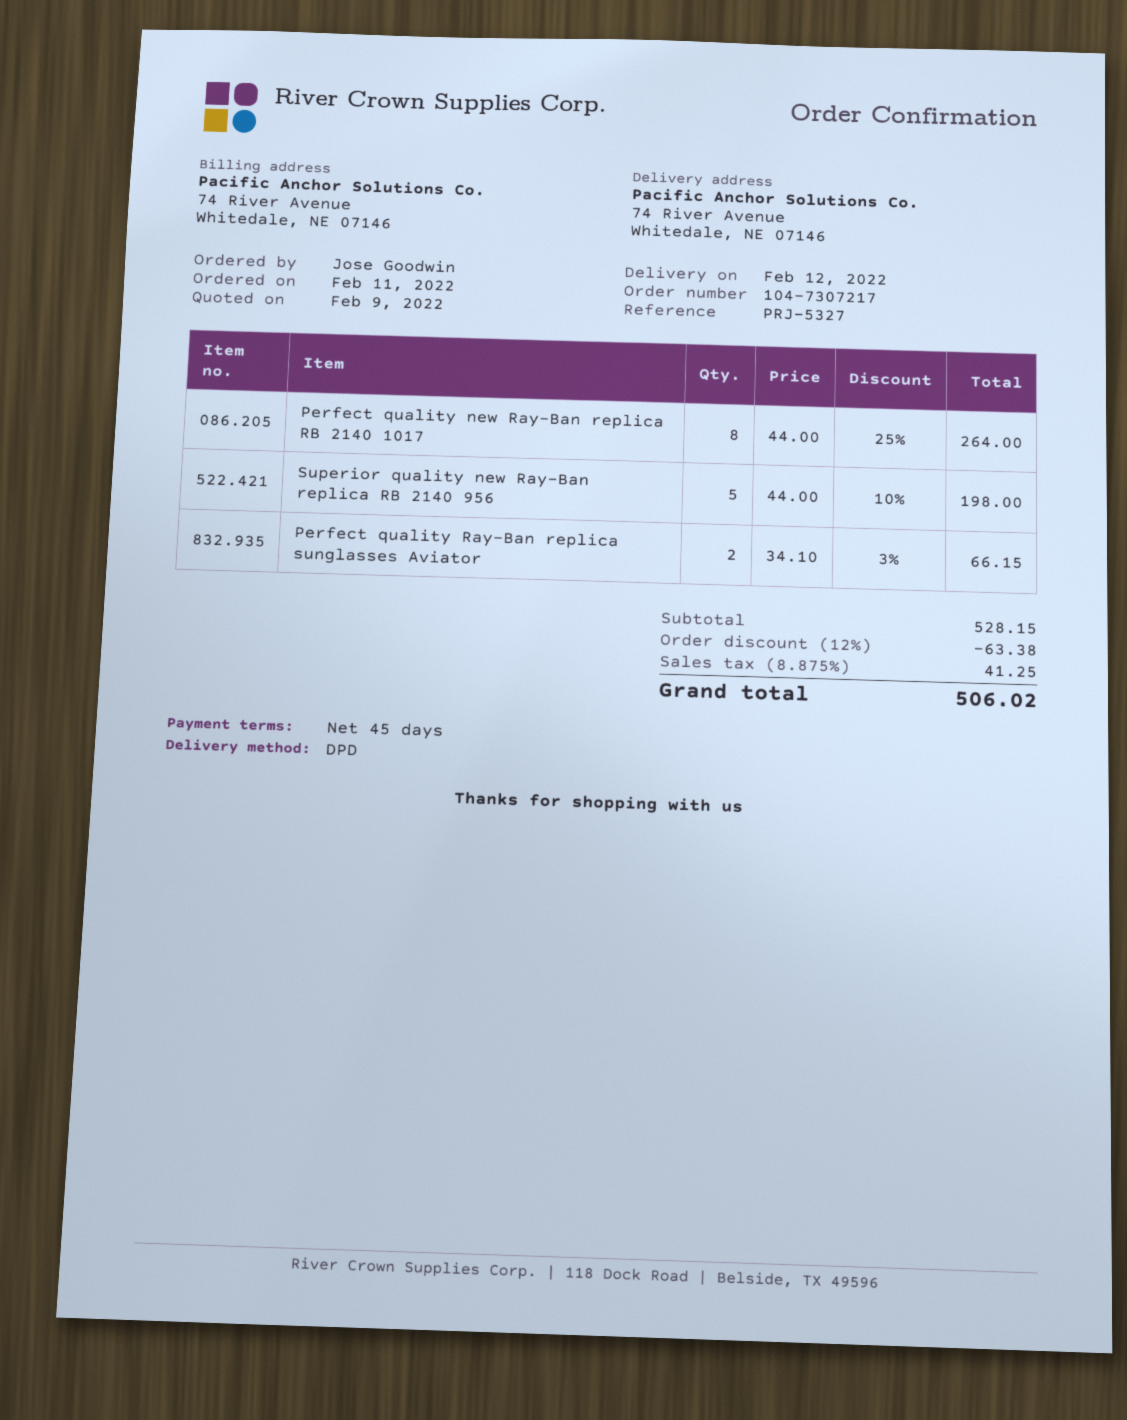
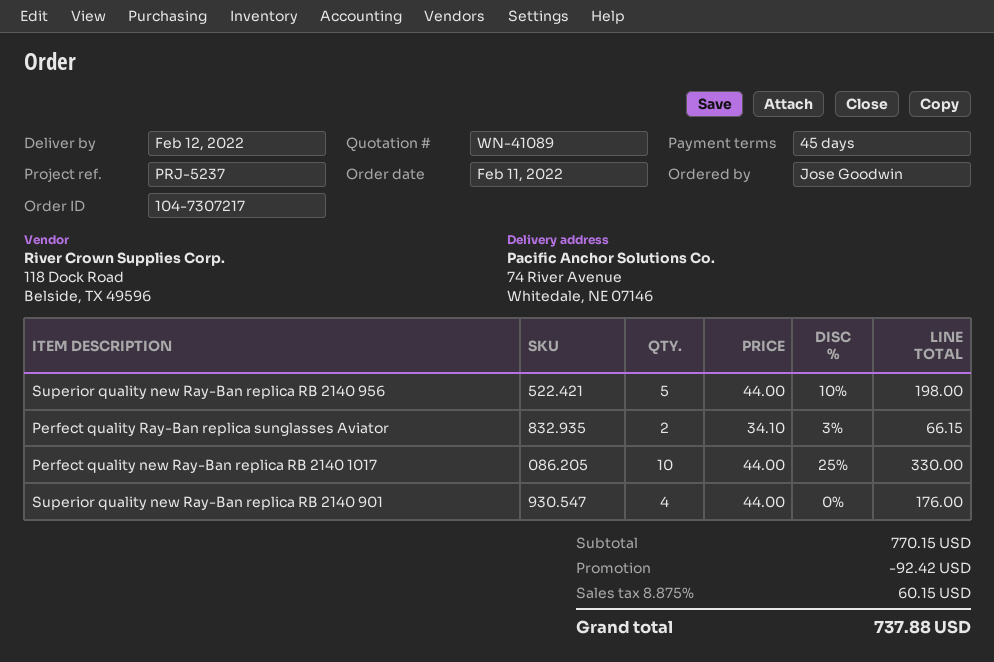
reference: PRJ-5327 -> PRJ-5237
Perfect quality new Ray-Ban replica RB 2140 1017: 8 x 44.00 - 25% = 264.00 -> 10 x 44.00 - 25% = 330.00
Superior quality new Ray-Ban replica RB 2140 901: none -> 4 x 44.00 = 176.00
subtotal: 528.15 -> 770.15
discount: 63.38 -> 92.42
tax: 8.875% = 41.25 -> 8.875% = 60.15
total: 506.02 -> 737.88

